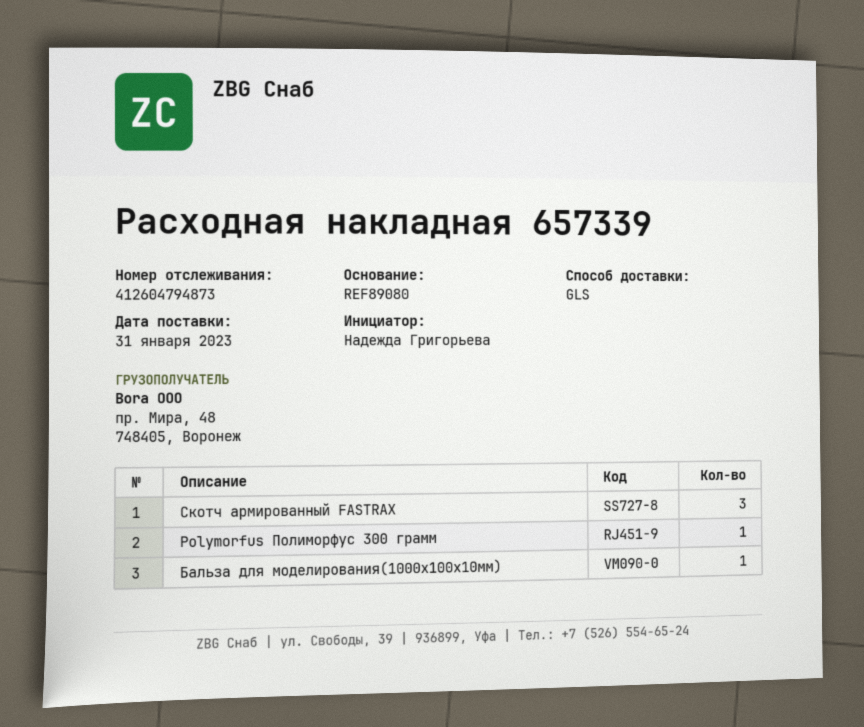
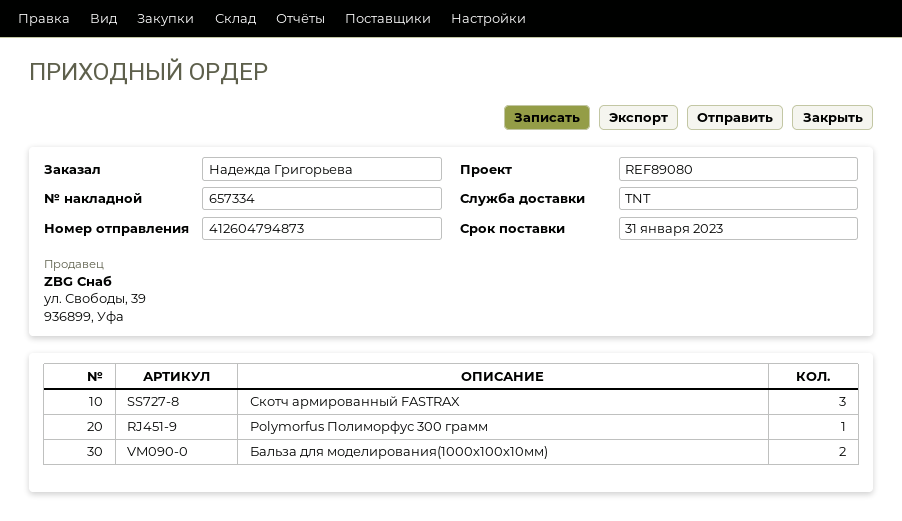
delivery note number: 657339 -> 657334
shipping method: GLS -> TNT
Бальза для моделирования(1000х100х10мм): 1 -> 2

